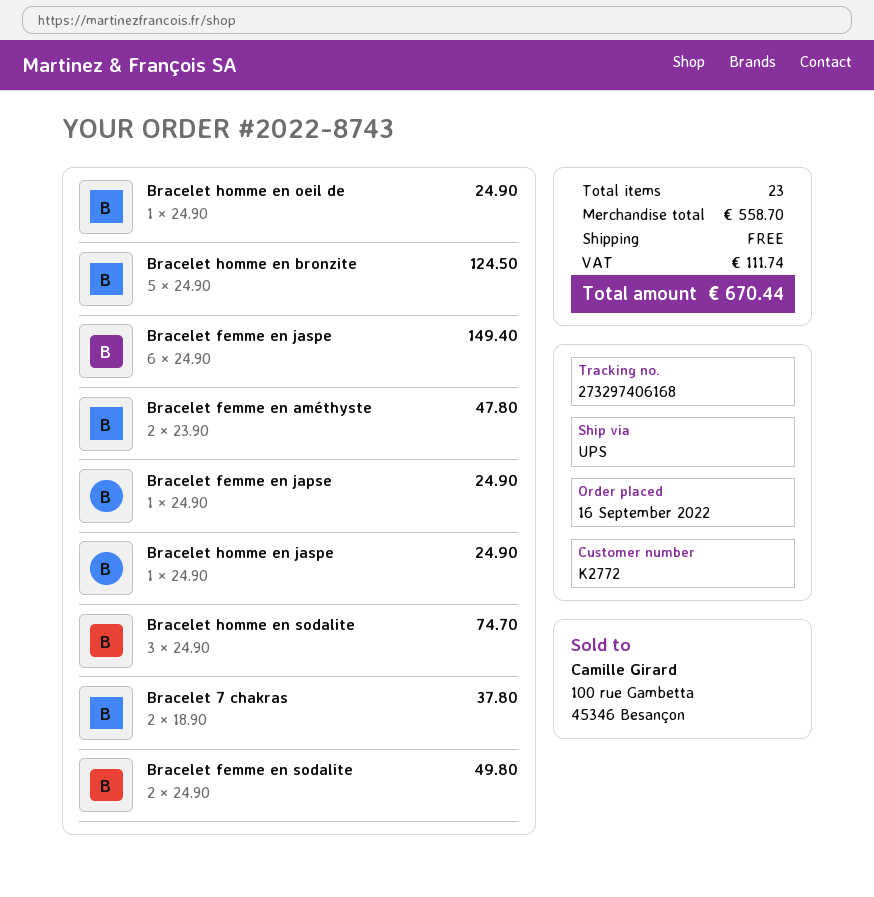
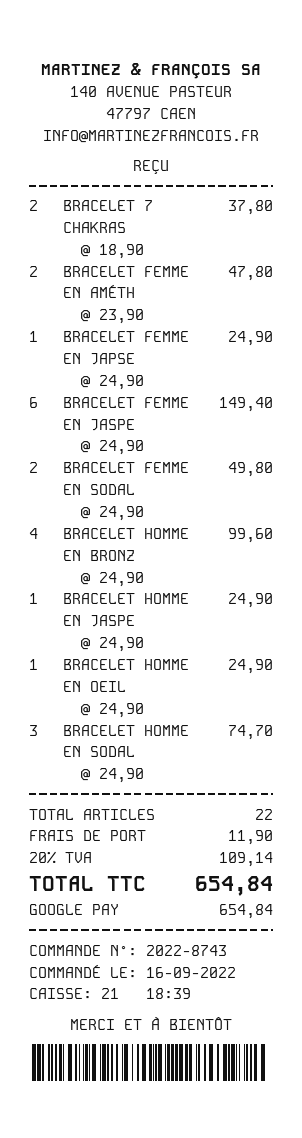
Bracelet homme en bronzite: 5 x 24.90 = 124.50 -> 4 x 24.90 = 99.60
total quantity: 23 -> 22
shipping: 0.00 -> 11.90
tax: 111.74 -> 109.14
total: 670.44 -> 654.84

